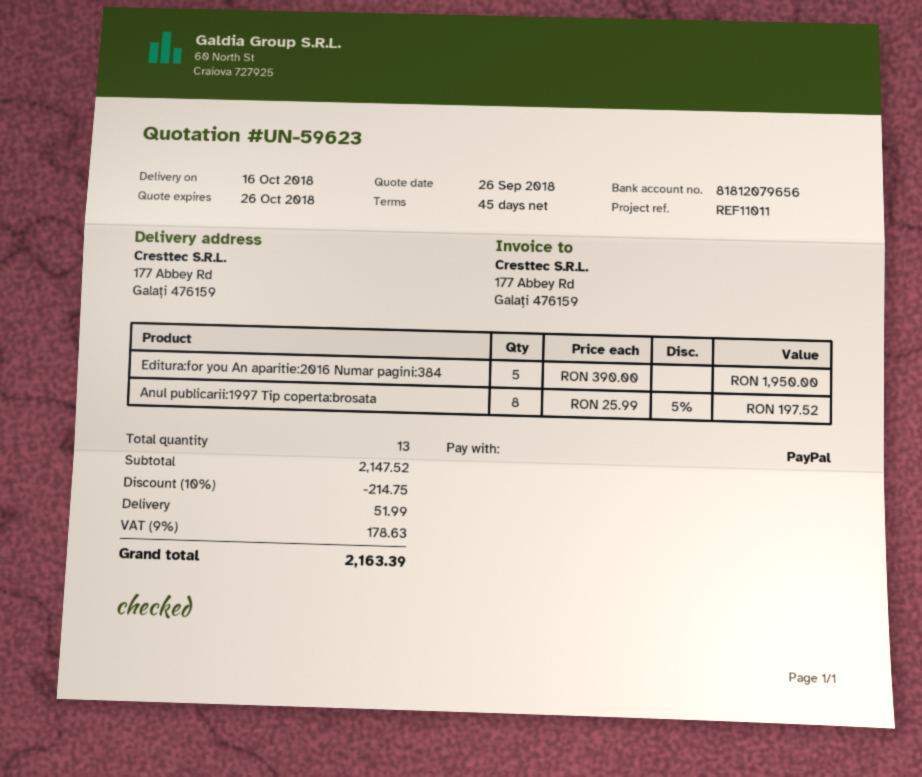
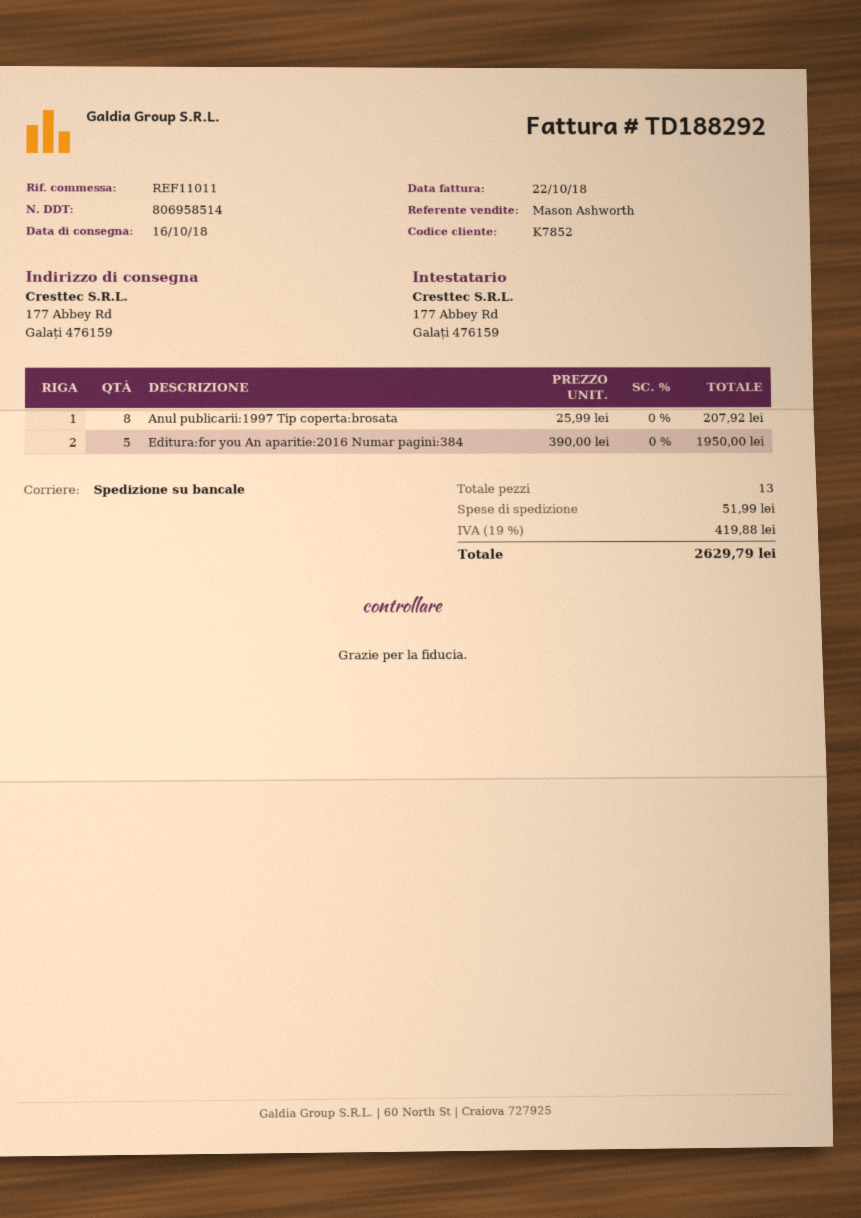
Anul publicarii:1997 Tip coperta:brosata: 8 x 25.99 - 5% = 197.52 -> 8 x 25.99 = 207.92
discount: 10% = 214.75 -> none
tax: 9% = 178.63 -> 19% = 419.88
total: 2163.39 -> 2629.79

